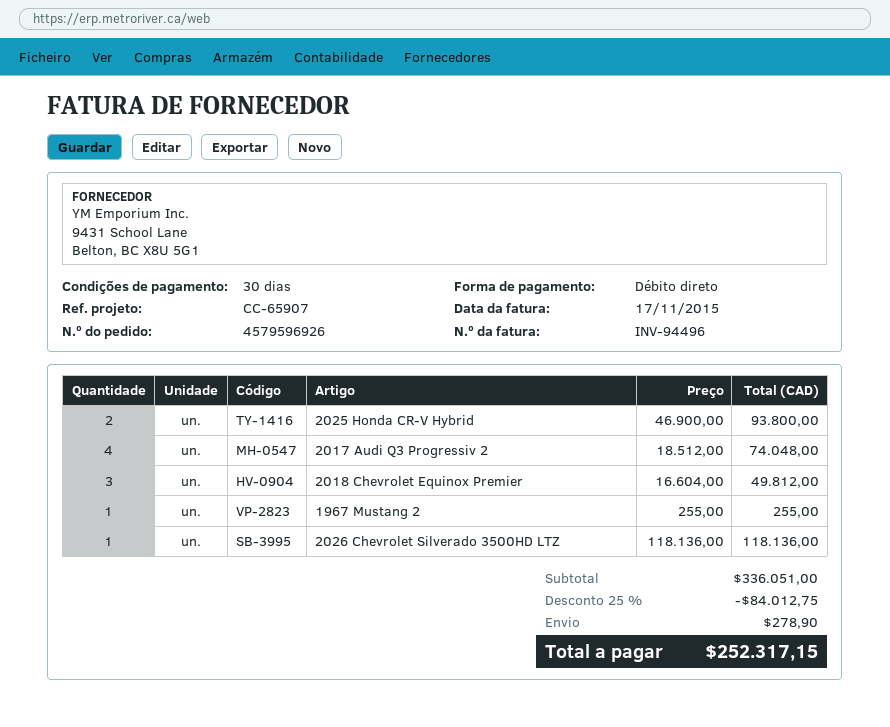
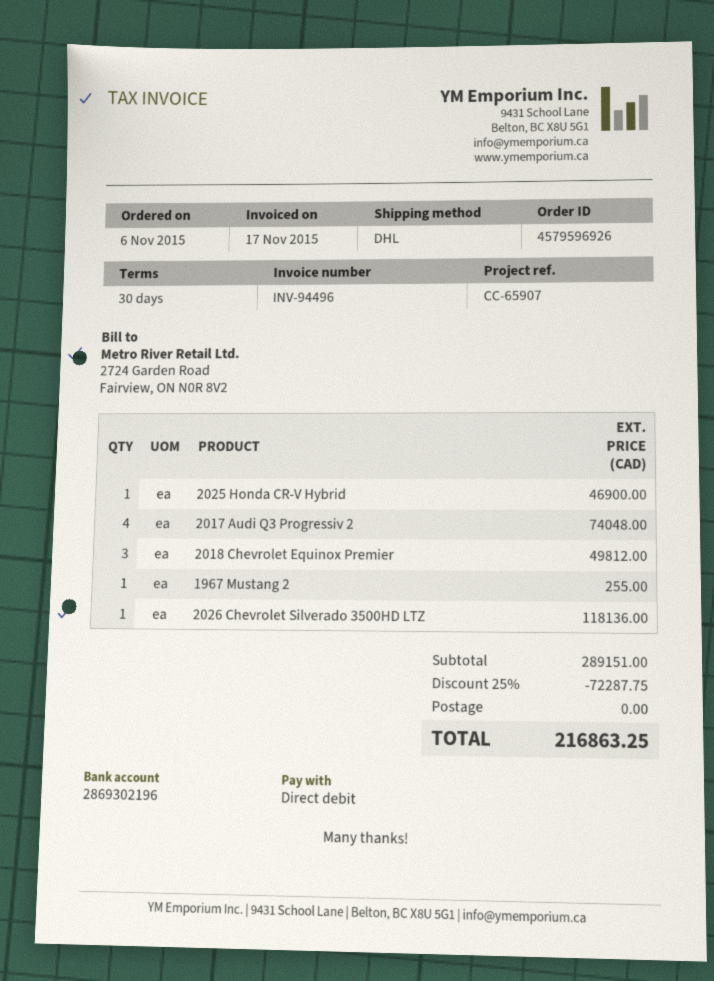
2025 Honda CR-V Hybrid: 2 for 93800.00 -> 1 for 46900.00
subtotal: 336051.00 -> 289151.00
discount: 25% = 84012.75 -> 25% = 72287.75
shipping: 278.90 -> 0.00
total: 252317.15 -> 216863.25

